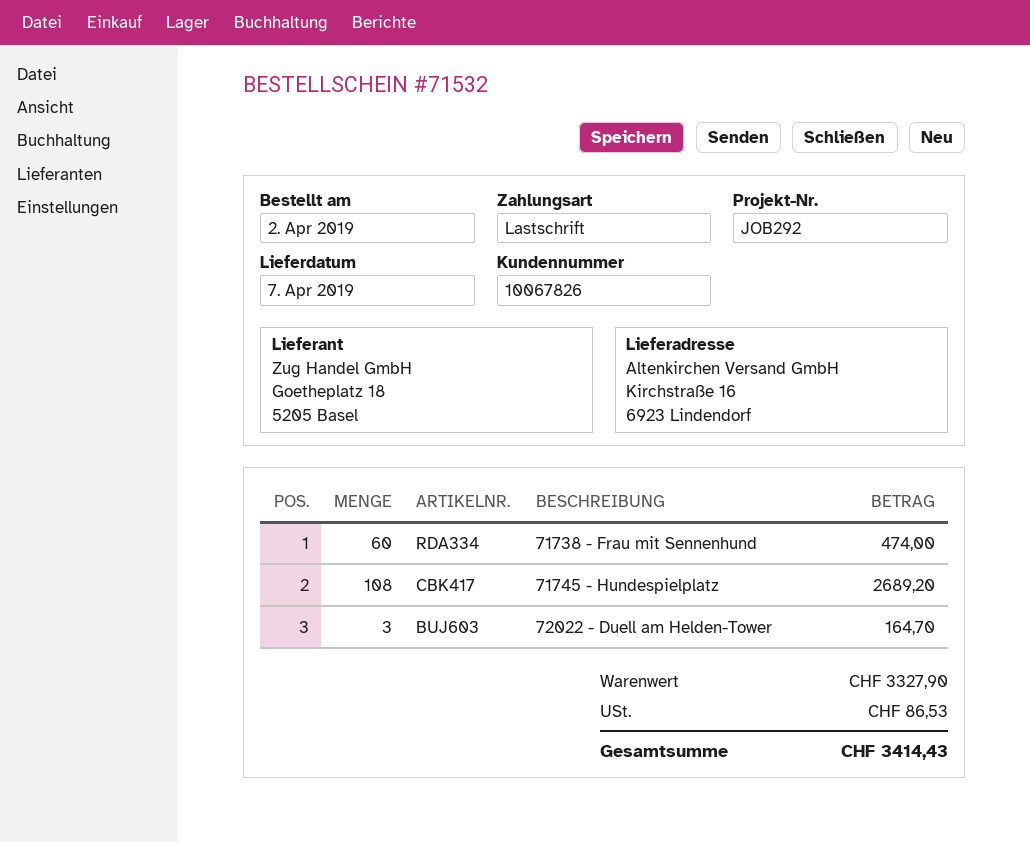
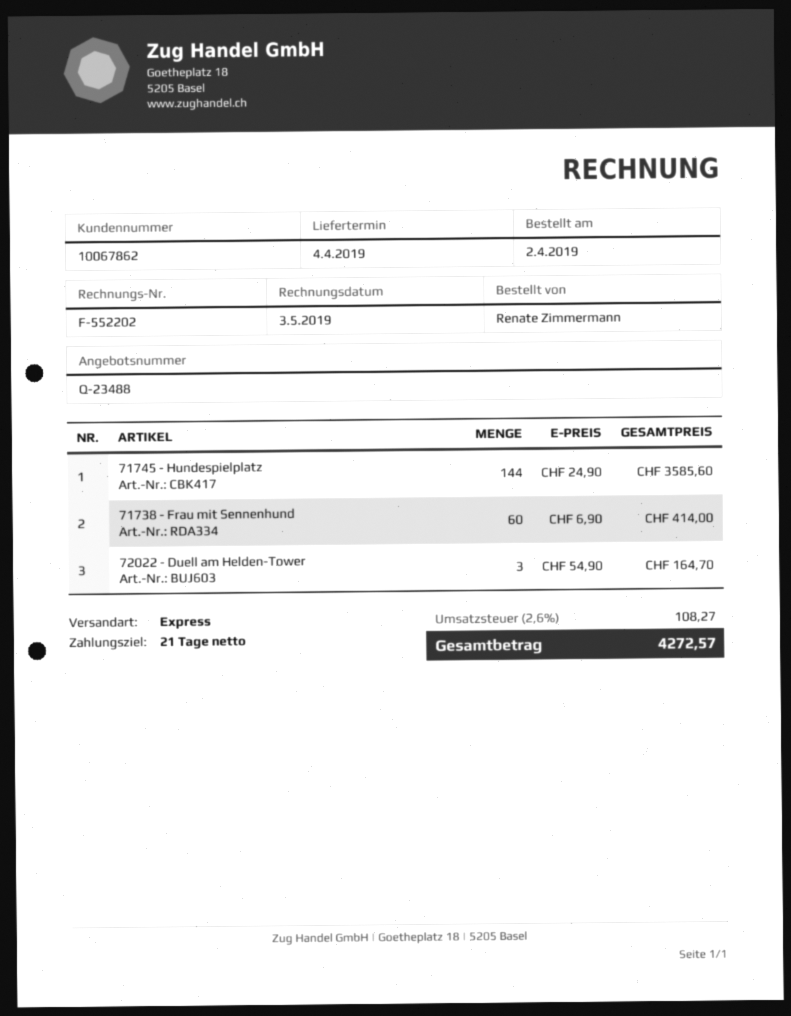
delivery date: 2019-04-07 -> 2019-04-04
customer number: 10067826 -> 10067862
71738 - Frau mit Sennenhund: 60 for 474.00 -> 60 for 414.00
71745 - Hundespielplatz: 108 for 2689.20 -> 144 for 3585.60
tax: 86.53 -> 108.27
total: 3414.43 -> 4272.57

